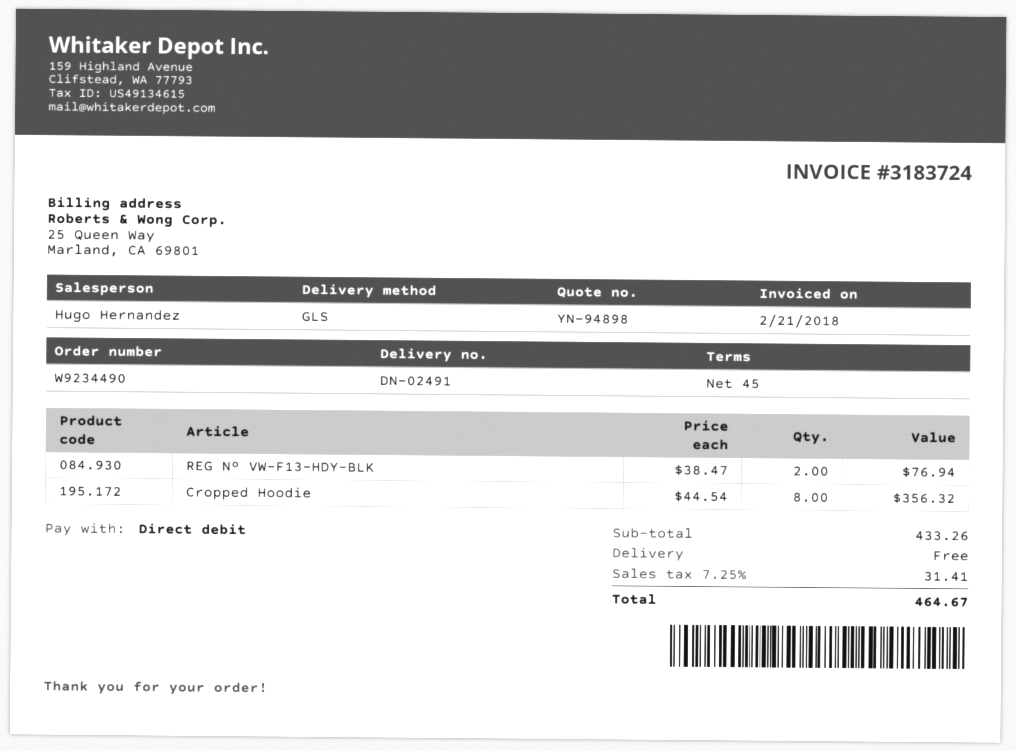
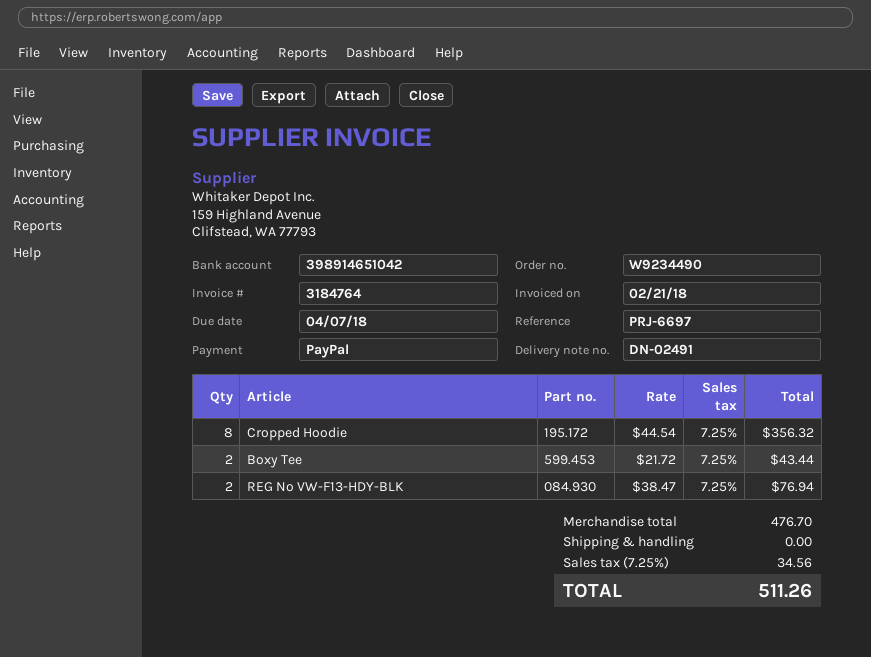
invoice number: 3183724 -> 3184764
payment method: direct debit -> PayPal
Boxy Tee: none -> 2 x 21.72 = 43.44
subtotal: 433.26 -> 476.70
tax: 7.25% = 31.41 -> 7.25% = 34.56
total: 464.67 -> 511.26

